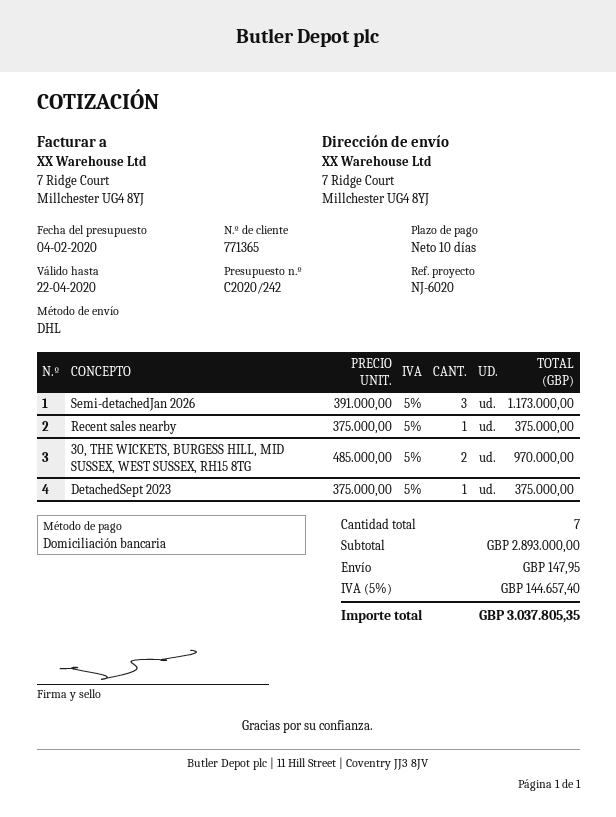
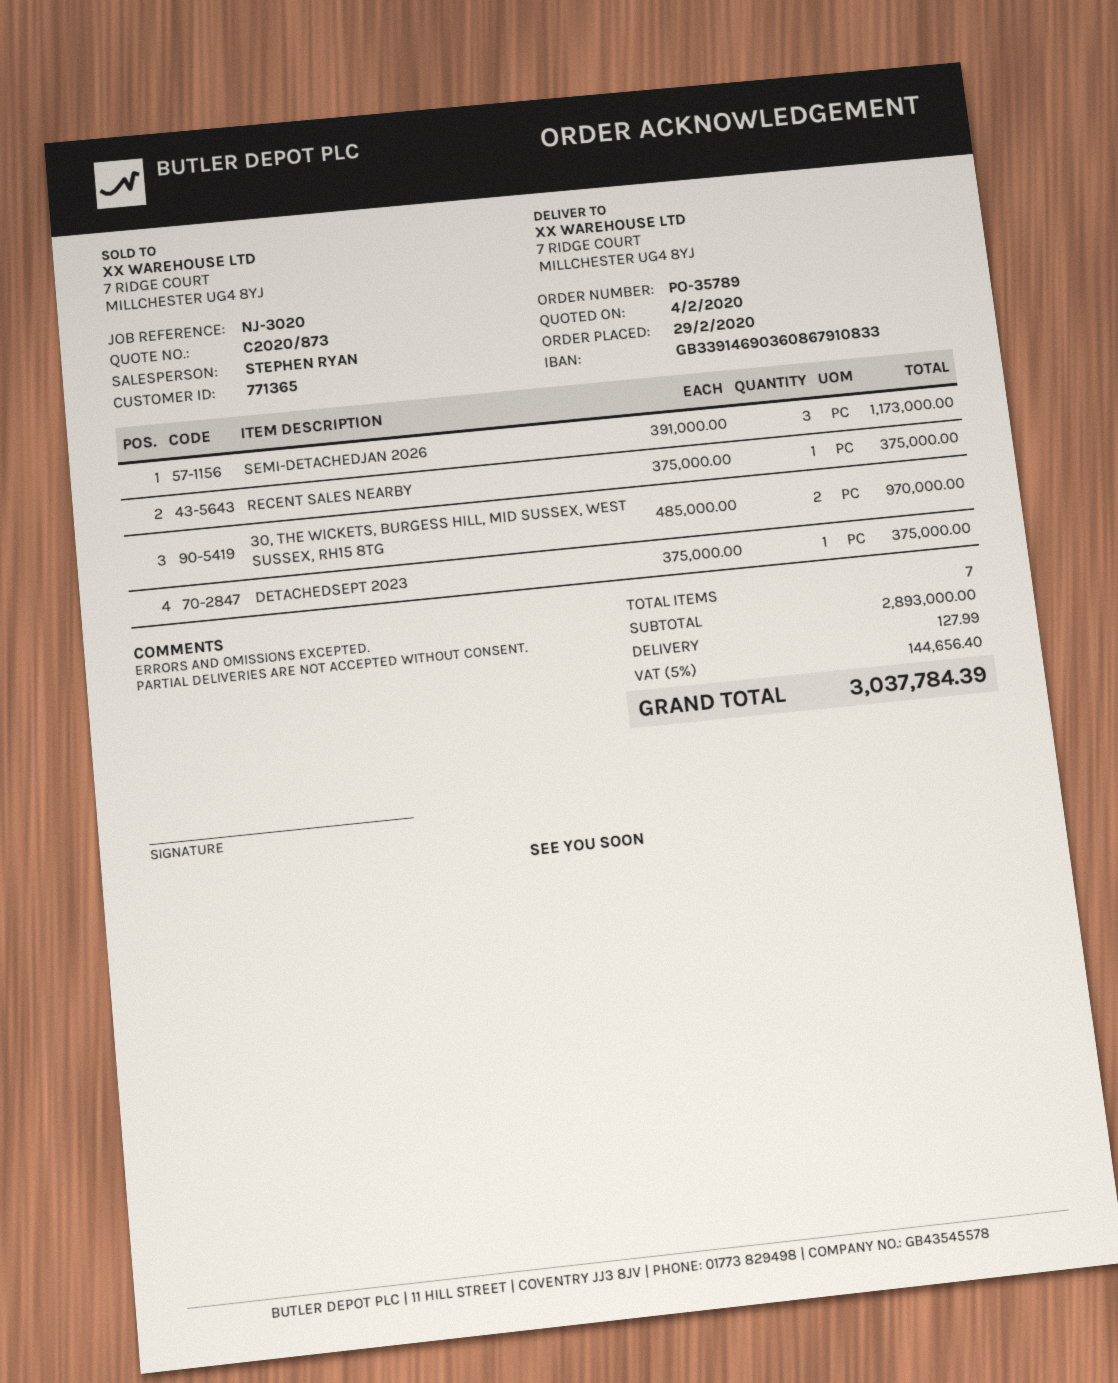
quote number: C2020/242 -> C2020/873
reference: NJ-6020 -> NJ-3020
shipping: 147.95 -> 127.99
tax: 5% = 144657.40 -> 5% = 144656.40
total: 3037805.35 -> 3037784.39

